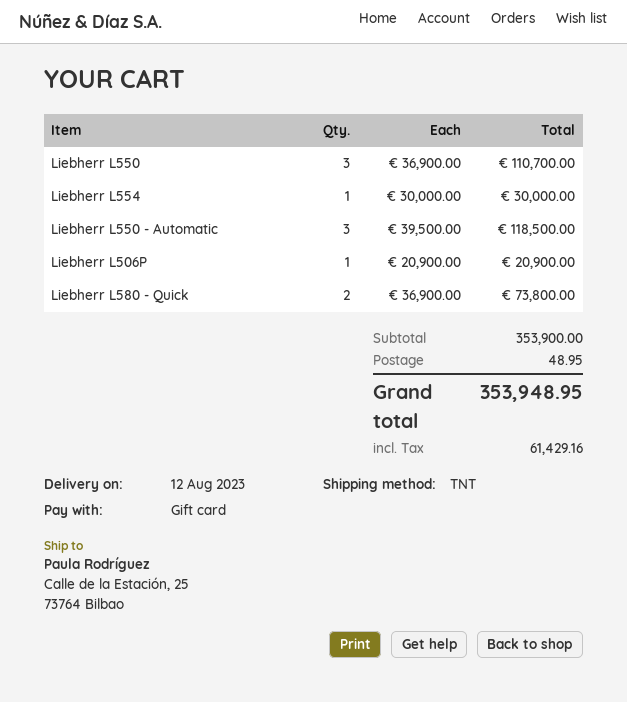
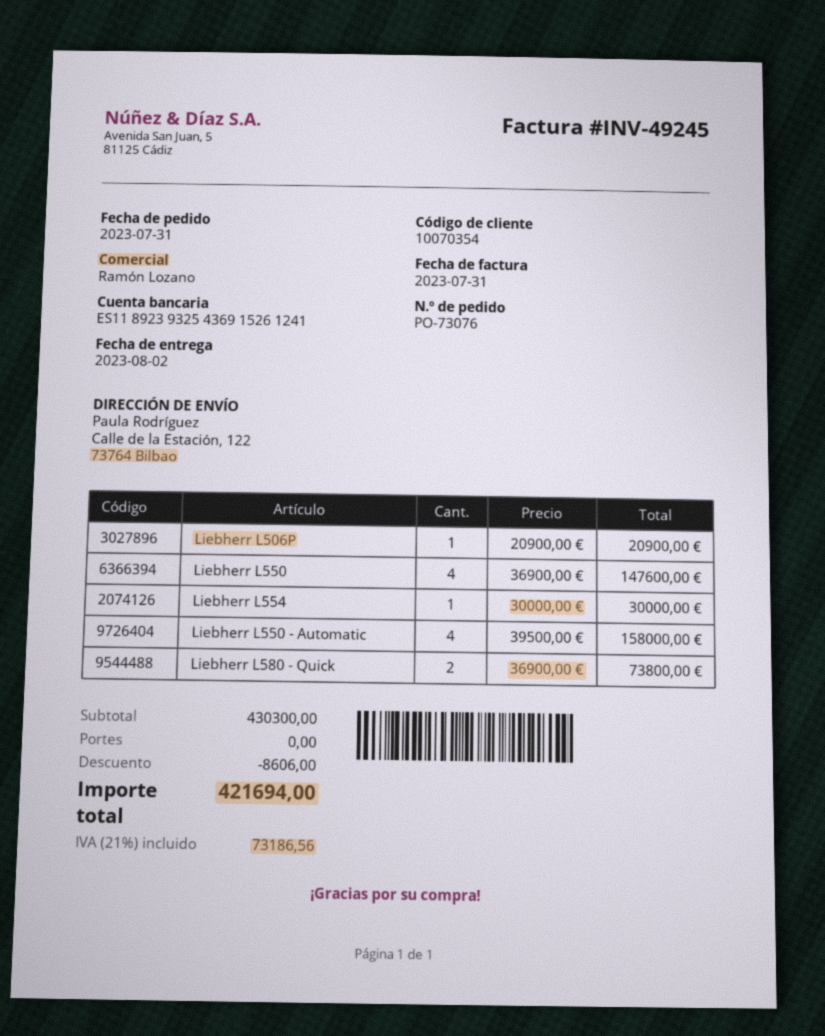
delivery date: 2023-08-12 -> 2023-08-02
ship to: Calle de la Estación, 25, 73764 Bilbao -> Calle de la Estación, 122, 73764 Bilbao
Liebherr L550: 3 x 36900.00 = 110700.00 -> 4 x 36900.00 = 147600.00
Liebherr L550 - Automatic: 3 x 39500.00 = 118500.00 -> 4 x 39500.00 = 158000.00
subtotal: 353900.00 -> 430300.00
discount: none -> 8606.00
shipping: 48.95 -> 0.00
tax: 61429.16 -> 73186.56
total: 353948.95 -> 421694.00

